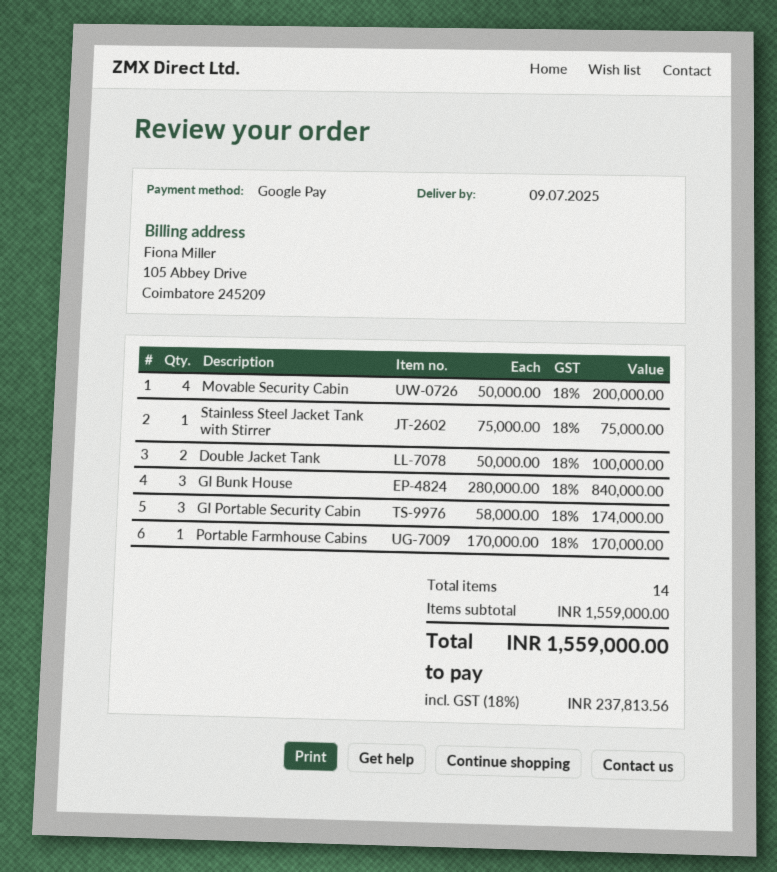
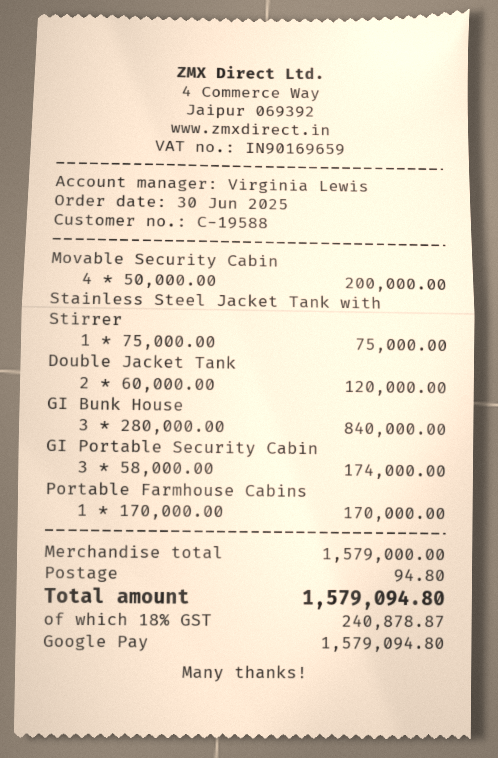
Double Jacket Tank: 2 x 50000.00 = 100000.00 -> 2 x 60000.00 = 120000.00
subtotal: 1559000.00 -> 1579000.00
shipping: none -> 94.80
tax: 18% = 237813.56 -> 18% = 240878.87
total: 1559000.00 -> 1579094.80

